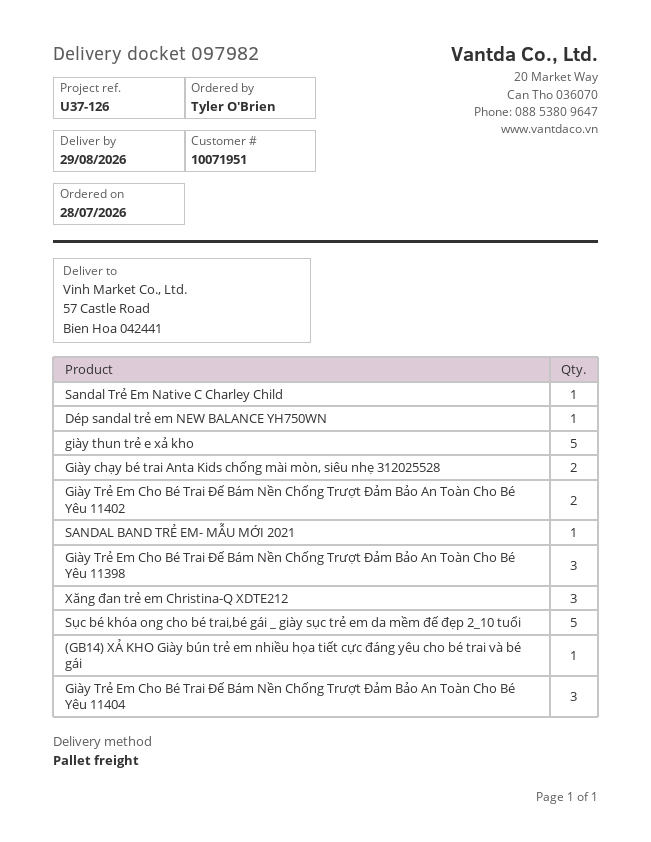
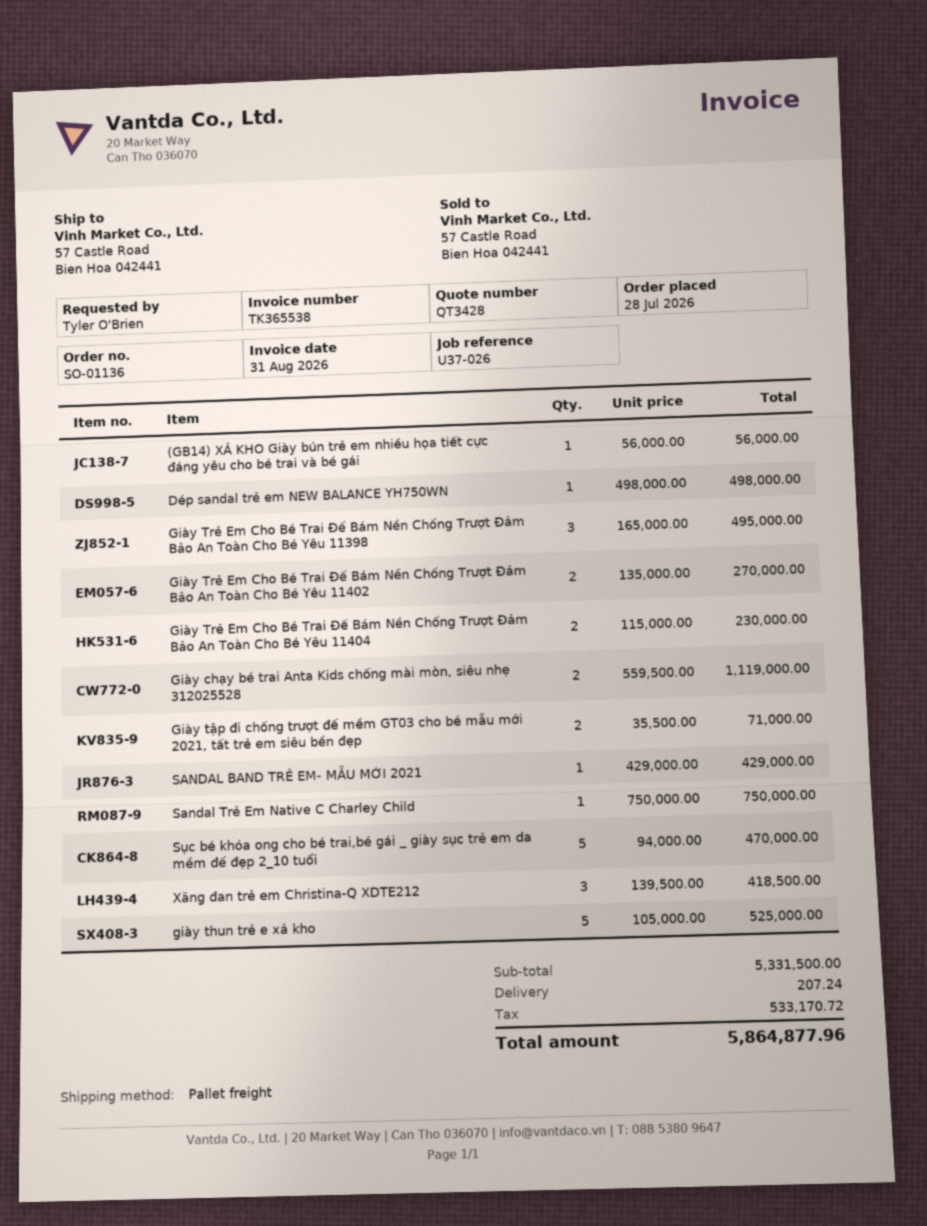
reference: U37-126 -> U37-026
Giày Trẻ Em Cho Bé Trai Đế Bám Nền Chống Trượt Đảm Bảo An Toàn Cho Bé Yêu 11404: 3 -> 2
Giày tập đi chống trượt đế mềm GT03 cho bé mẫu mới 2021, tất trẻ em siêu bền đẹp: none -> 2

